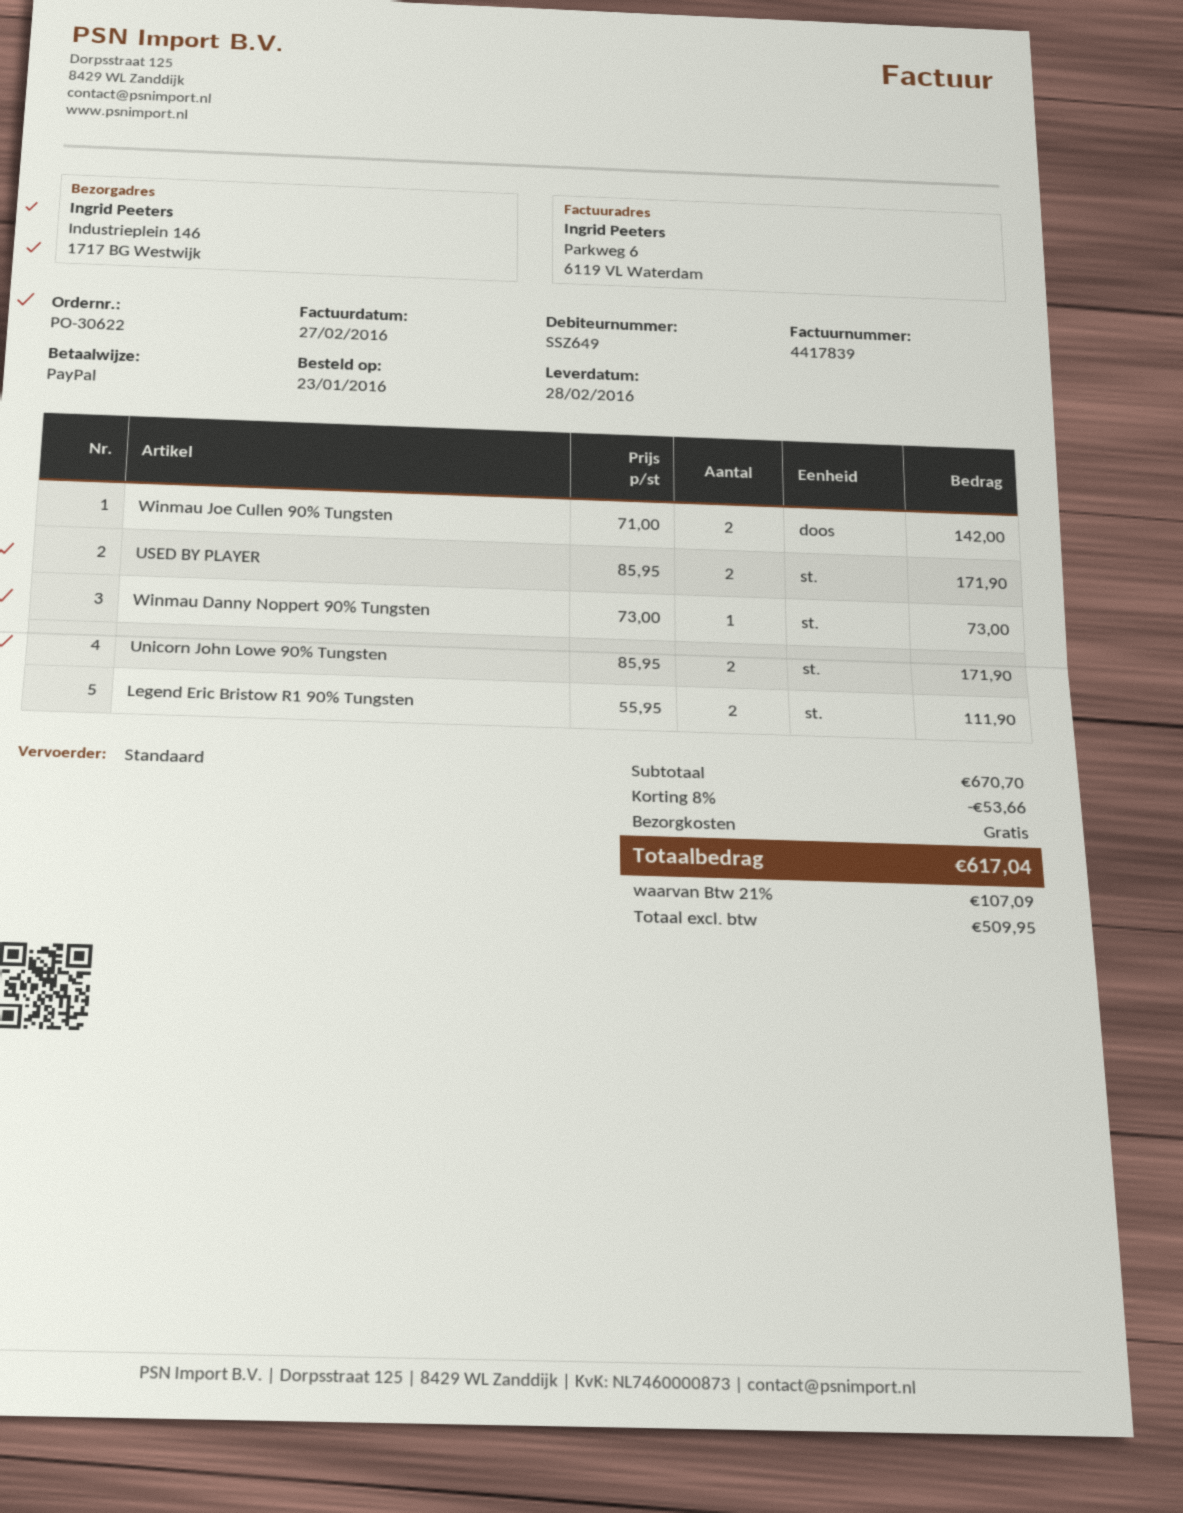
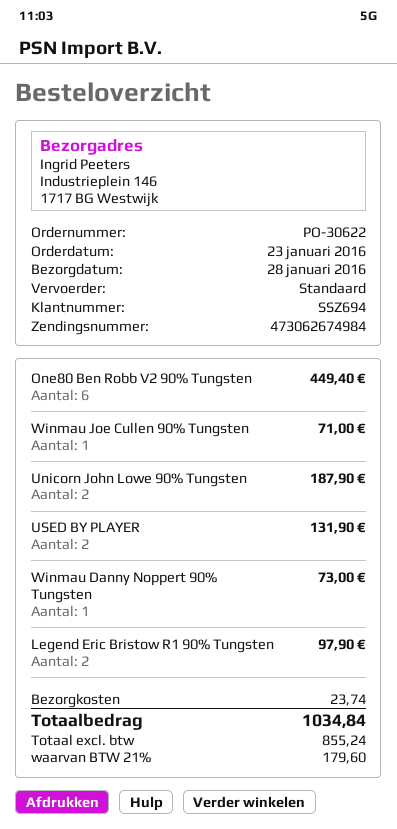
delivery date: 2016-02-28 -> 2016-01-28
customer number: SSZ649 -> SSZ694
Winmau Joe Cullen 90% Tungsten: 2 for 142.00 -> 1 for 71.00
USED BY PLAYER: 2 for 171.90 -> 2 for 131.90
Unicorn John Lowe 90% Tungsten: 2 for 171.90 -> 2 for 187.90
Legend Eric Bristow R1 90% Tungsten: 2 for 111.90 -> 2 for 97.90
One80 Ben Robb V2 90% Tungsten: none -> 6 for 449.40
discount: 8% = 53.66 -> none
shipping: 0.00 -> 23.74
net: 509.95 -> 855.24
tax: 21% = 107.09 -> 21% = 179.60
total: 617.04 -> 1034.84

